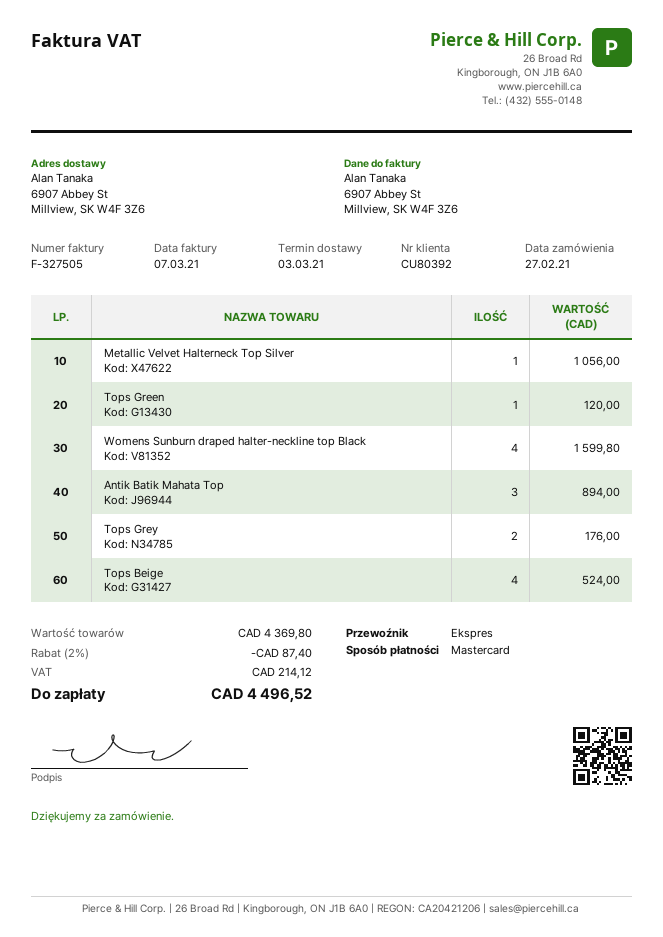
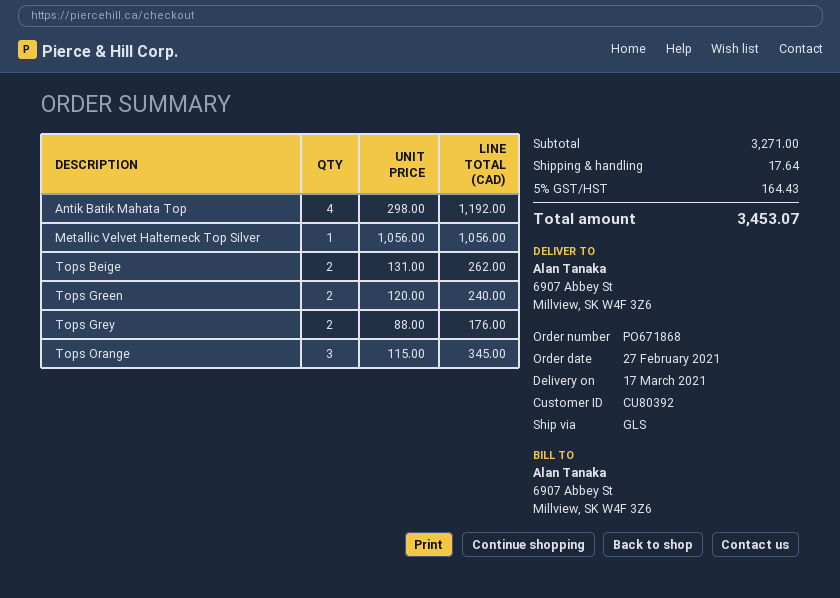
delivery date: 2021-03-03 -> 2021-03-17
shipping method: express -> GLS
Tops Green: 1 for 120.00 -> 2 for 240.00
Womens Sunburn draped halter-neckline top Black: 4 for 1599.80 -> none
Antik Batik Mahata Top: 3 for 894.00 -> 4 for 1192.00
Tops Beige: 4 for 524.00 -> 2 for 262.00
Tops Orange: none -> 3 for 345.00
subtotal: 4369.80 -> 3271.00
discount: 2% = 87.40 -> none
shipping: none -> 17.64
tax: 214.12 -> 164.43
total: 4496.52 -> 3453.07

